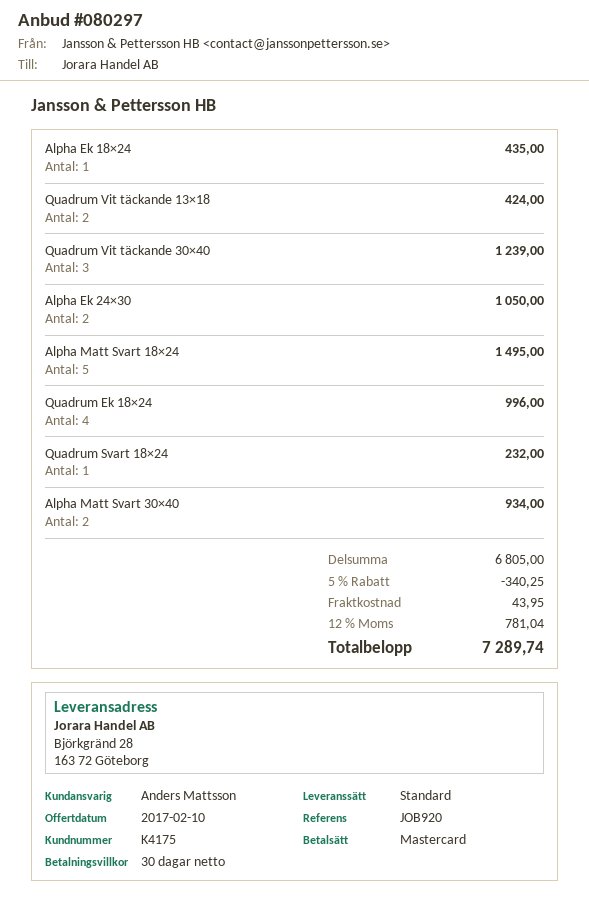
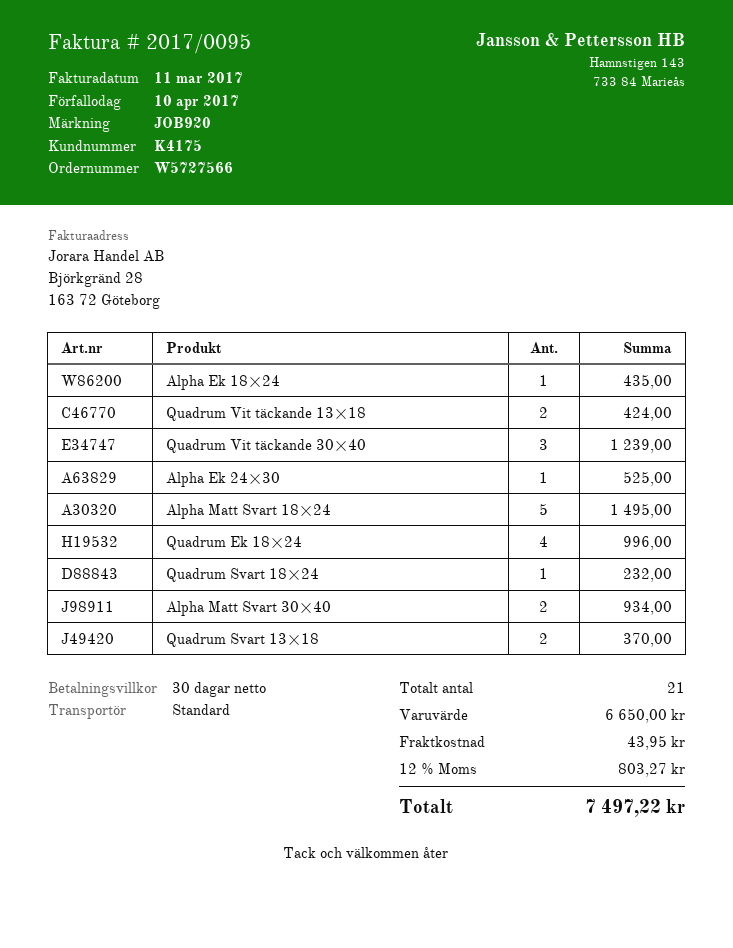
Alpha Ek 24×30: 2 for 1050.00 -> 1 for 525.00
Quadrum Svart 13×18: none -> 2 for 370.00
subtotal: 6805.00 -> 6650.00
discount: 5% = 340.25 -> none
tax: 12% = 781.04 -> 12% = 803.27
total: 7289.74 -> 7497.22

